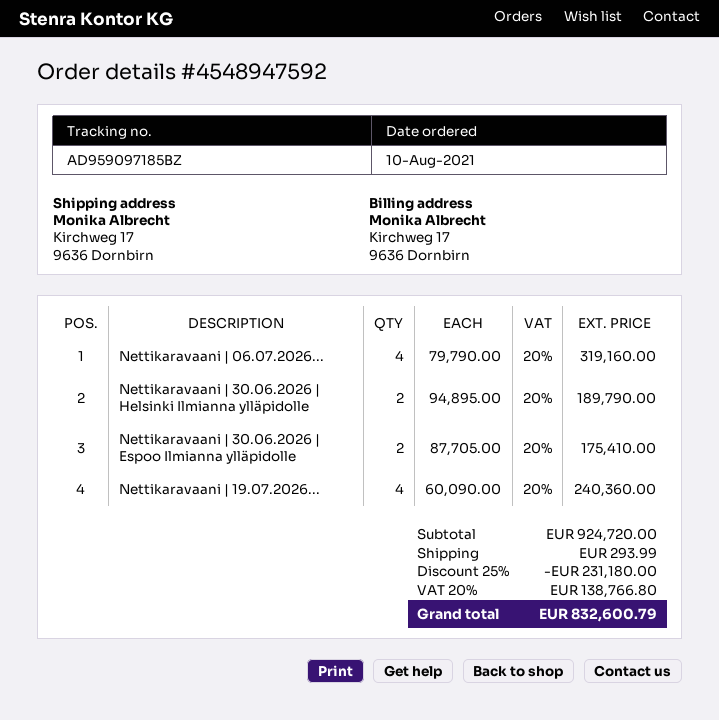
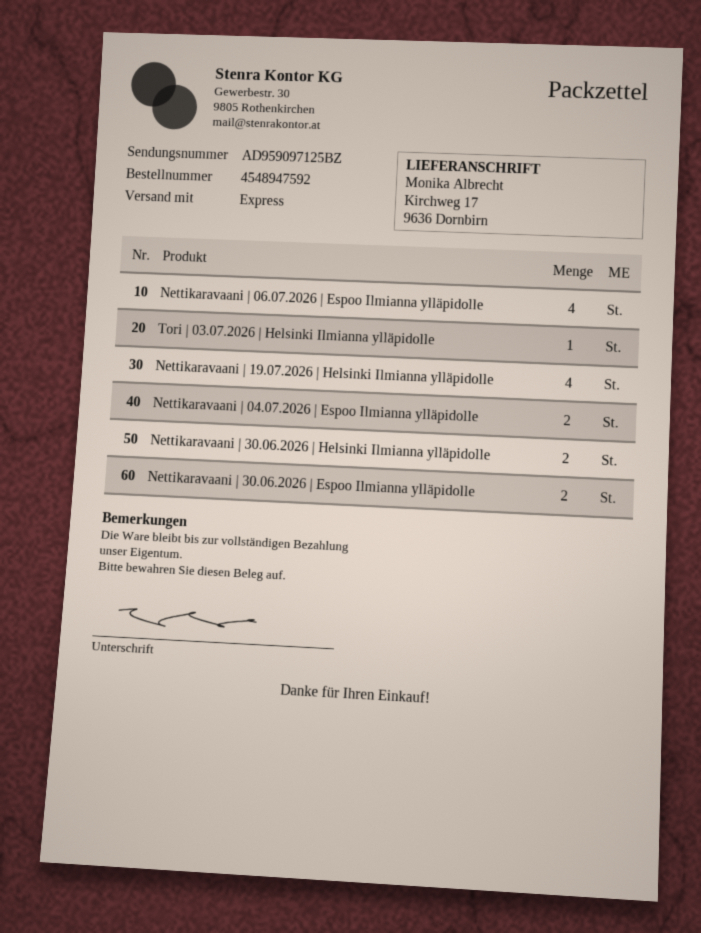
tracking number: AD959097185BZ -> AD959097125BZ
Tori | 03.07.2026 | Helsinki Ilmianna ylläpidolle: none -> 1
Nettikaravaani | 04.07.2026 | Espoo Ilmianna ylläpidolle: none -> 2

